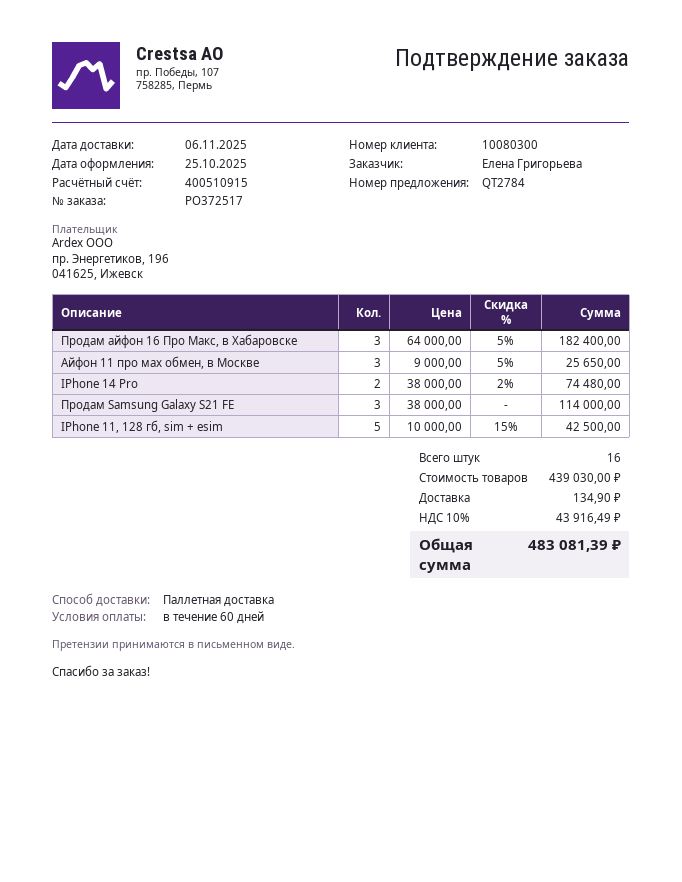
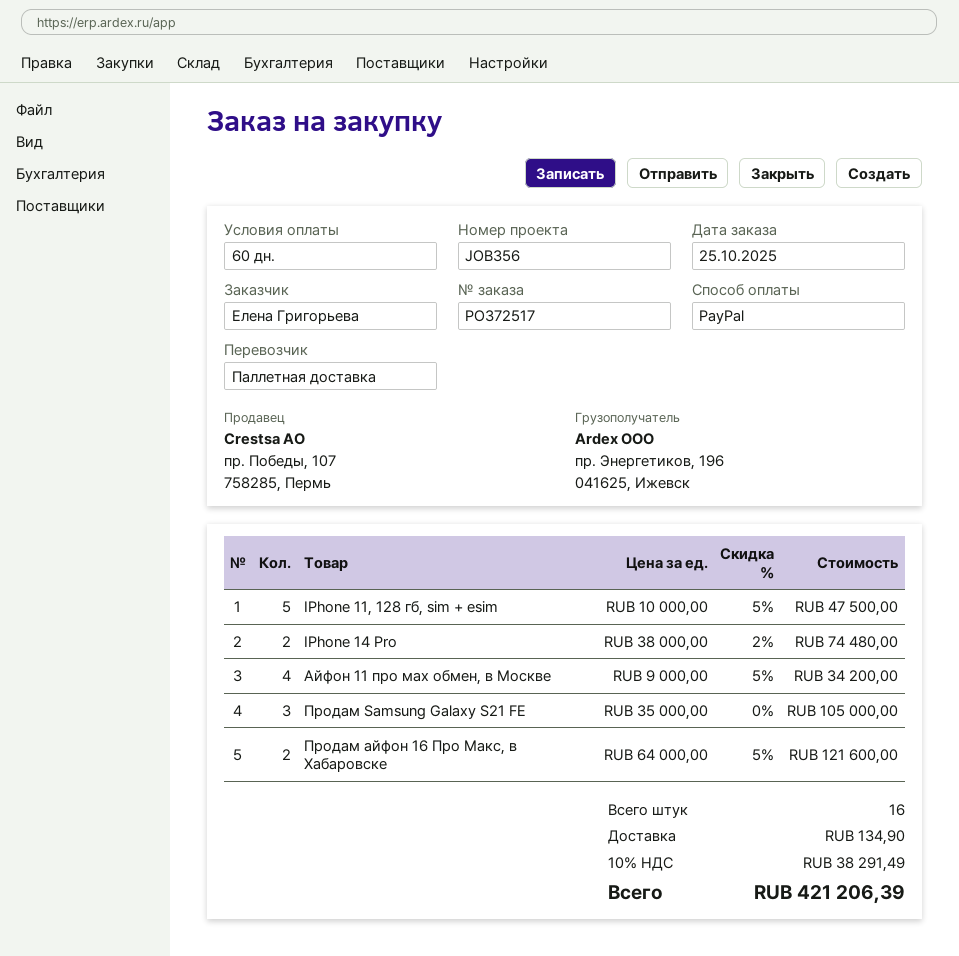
Продам айфон 16 Про Макс, в Хабаровске: 3 x 64000.00 - 5% = 182400.00 -> 2 x 64000.00 - 5% = 121600.00
Айфон 11 про мах обмен, в Москве: 3 x 9000.00 - 5% = 25650.00 -> 4 x 9000.00 - 5% = 34200.00
Продам Samsung Galaxy S21 FE: 3 x 38000.00 = 114000.00 -> 3 x 35000.00 = 105000.00
IPhone 11, 128 гб, sim + esim: 5 x 10000.00 - 15% = 42500.00 -> 5 x 10000.00 - 5% = 47500.00
tax: 10% = 43916.49 -> 10% = 38291.49
total: 483081.39 -> 421206.39

